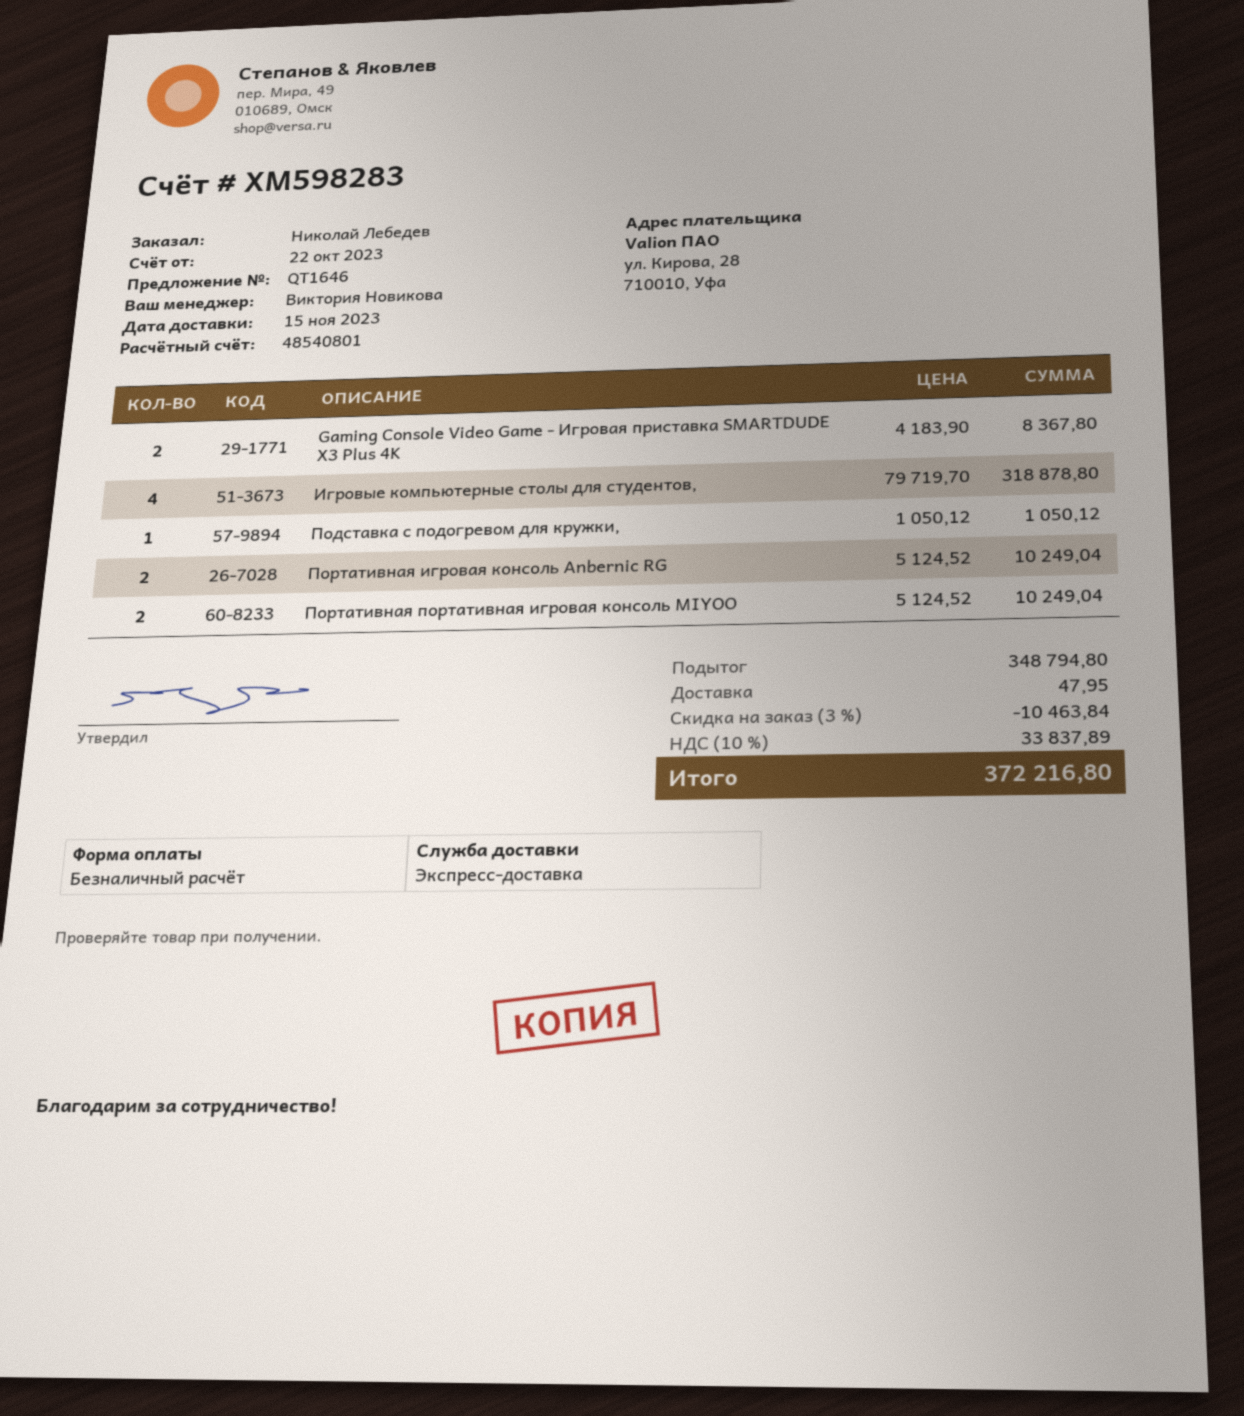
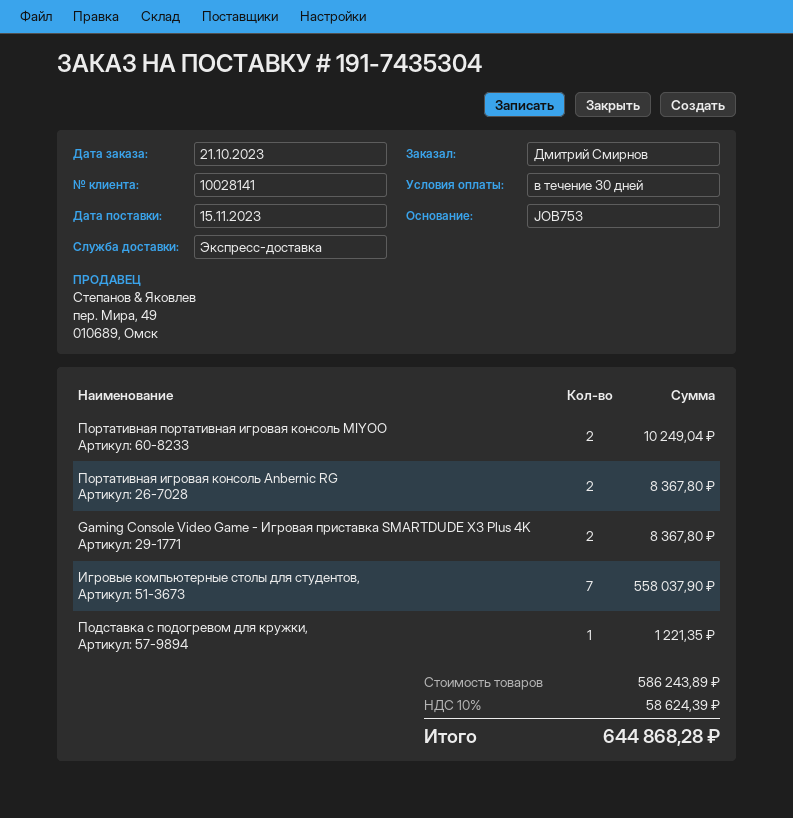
ordered by: Николай Лебедев -> Дмитрий Смирнов
Игровые компьютерные столы для студентов,: 4 for 318878.80 -> 7 for 558037.90
Подставка с подогревом для кружки,: 1 for 1050.12 -> 1 for 1221.35
Портативная игровая консоль Anbernic RG: 2 for 10249.04 -> 2 for 8367.80
subtotal: 348794.80 -> 586243.89
discount: 3% = 10463.84 -> none
shipping: 47.95 -> none
tax: 10% = 33837.89 -> 10% = 58624.39
total: 372216.80 -> 644868.28

